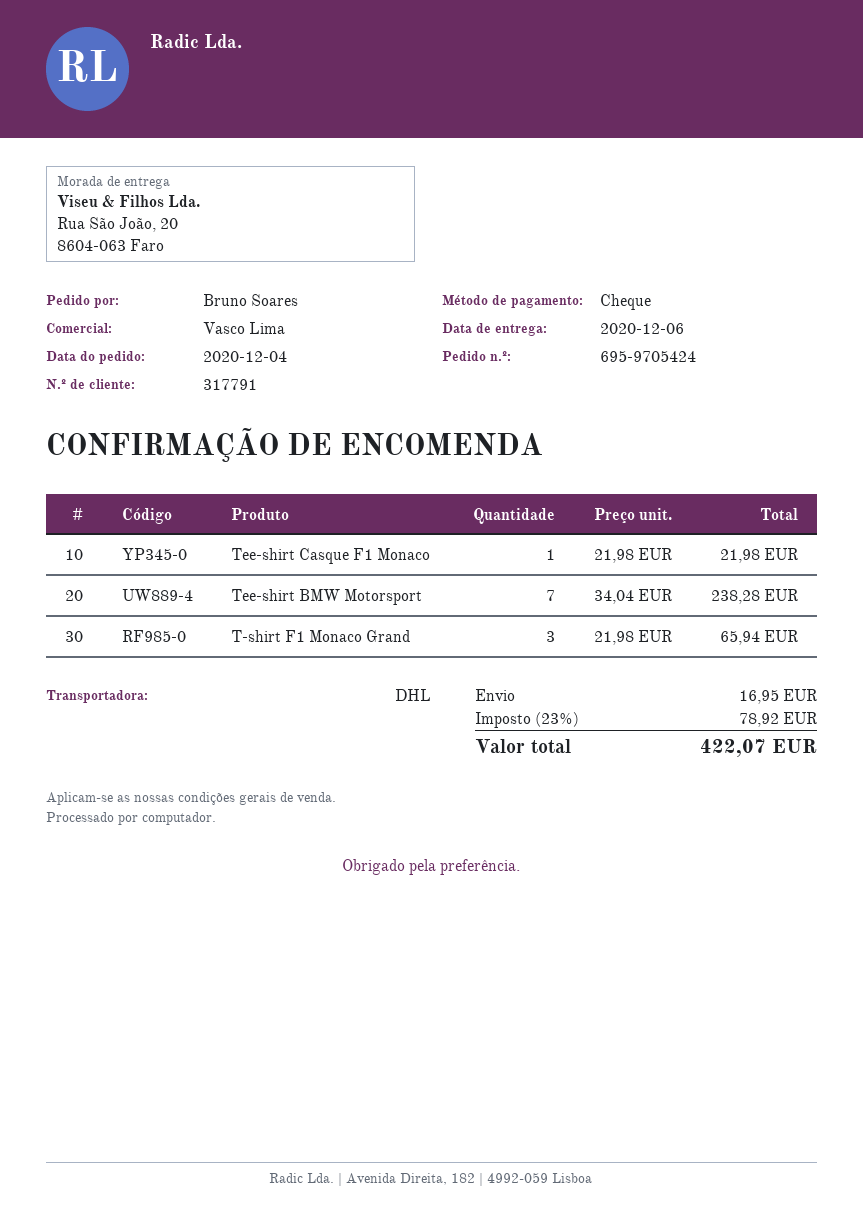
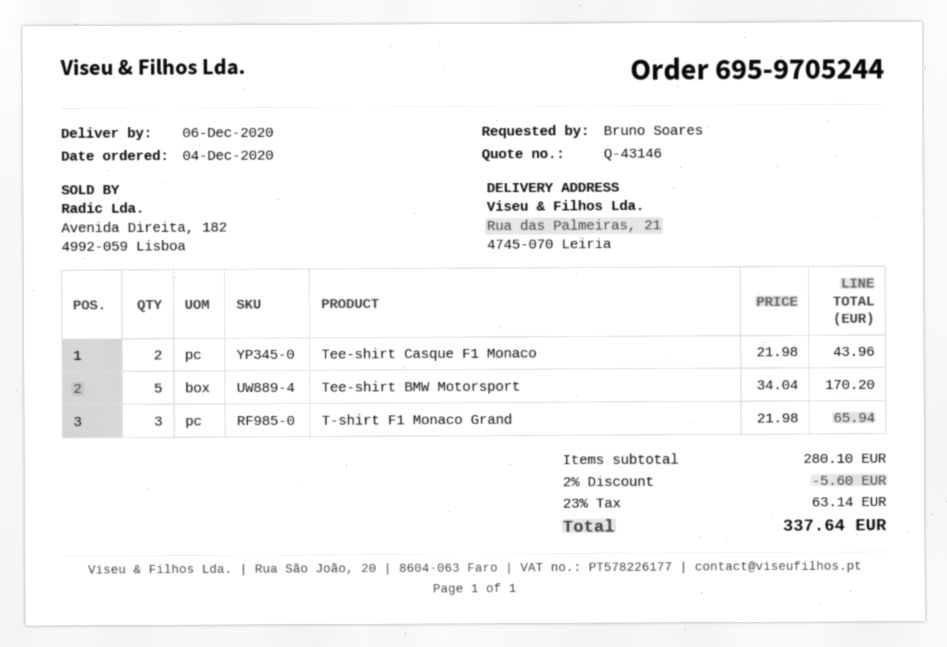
order number: 695-9705424 -> 695-9705244
ship to: Rua São João, 20, 8604-063 Faro -> Rua das Palmeiras, 21, 4745-070 Leiria
Tee-shirt Casque F1 Monaco: 1 x 21.98 = 21.98 -> 2 x 21.98 = 43.96
Tee-shirt BMW Motorsport: 7 x 34.04 = 238.28 -> 5 x 34.04 = 170.20
discount: none -> 2% = 5.60
shipping: 16.95 -> none
tax: 23% = 78.92 -> 23% = 63.14
total: 422.07 -> 337.64

